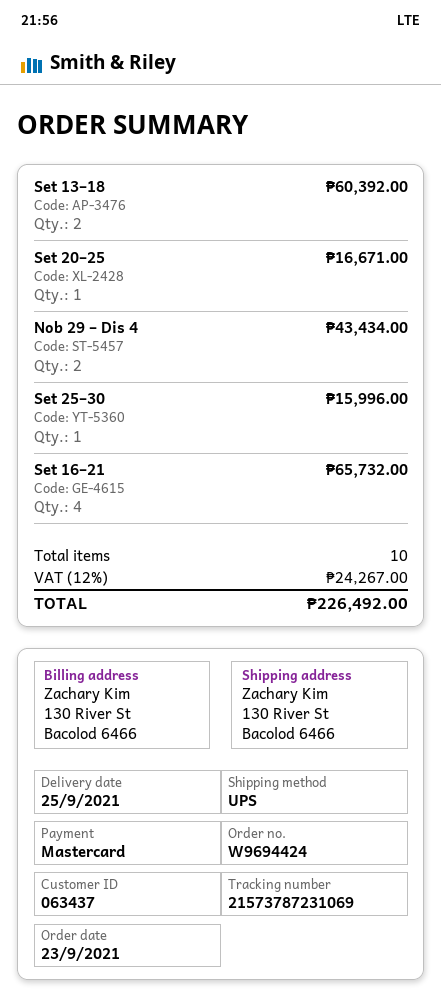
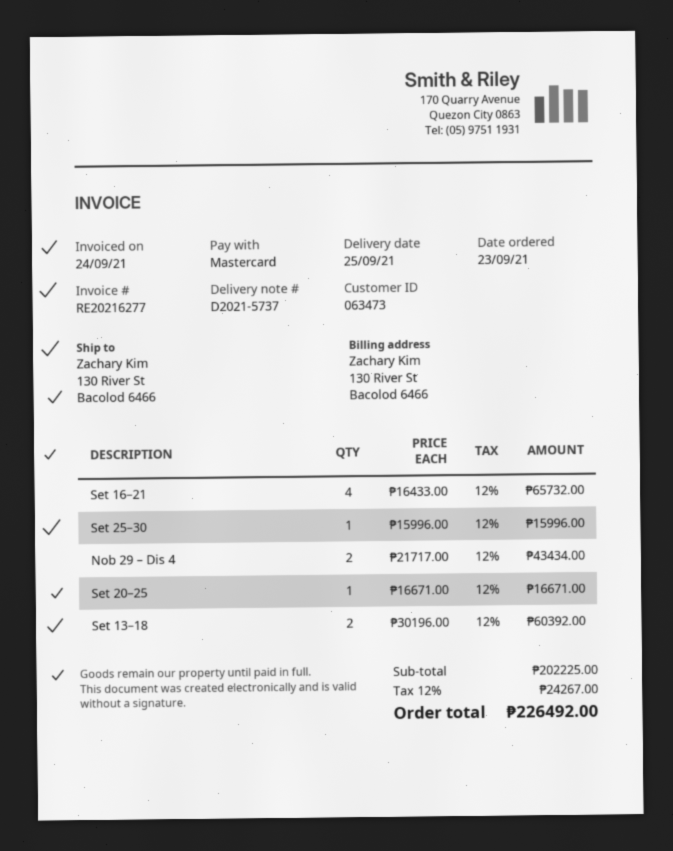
customer number: 063437 -> 063473

